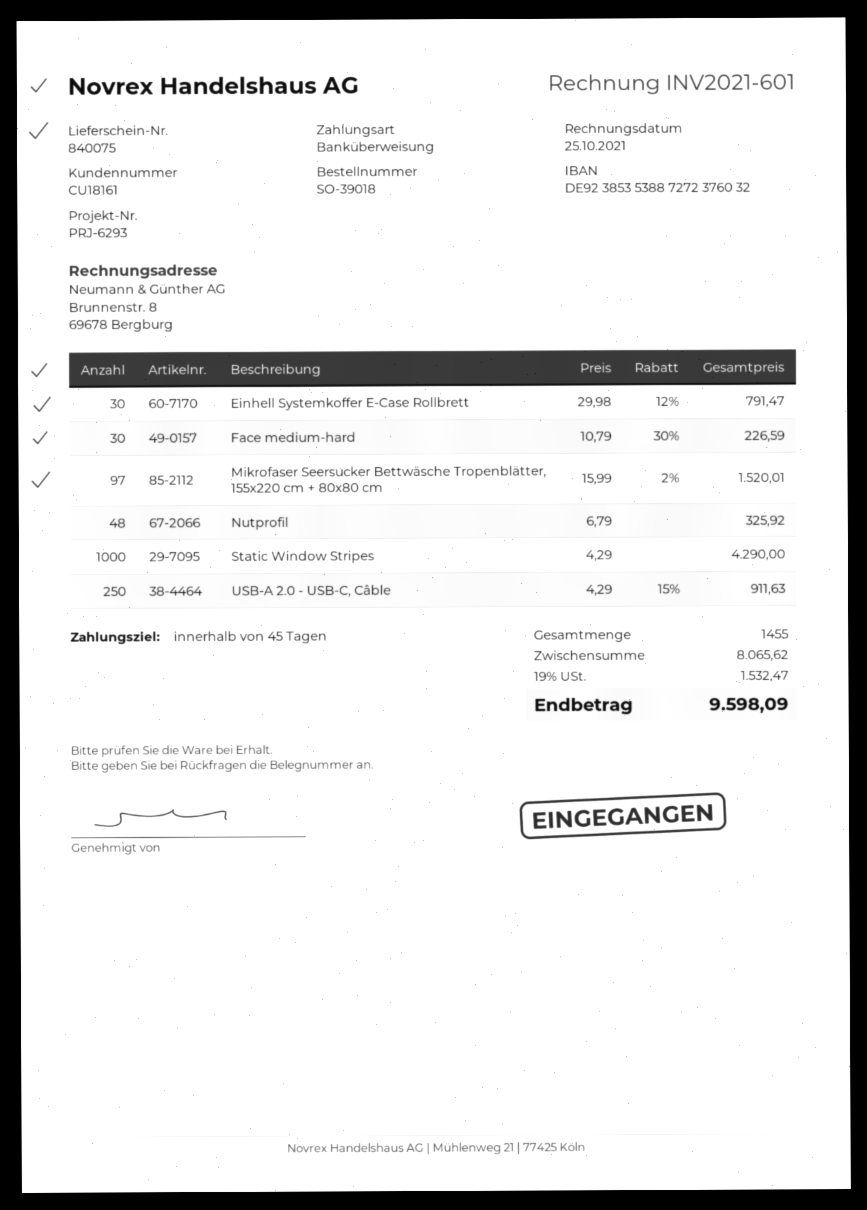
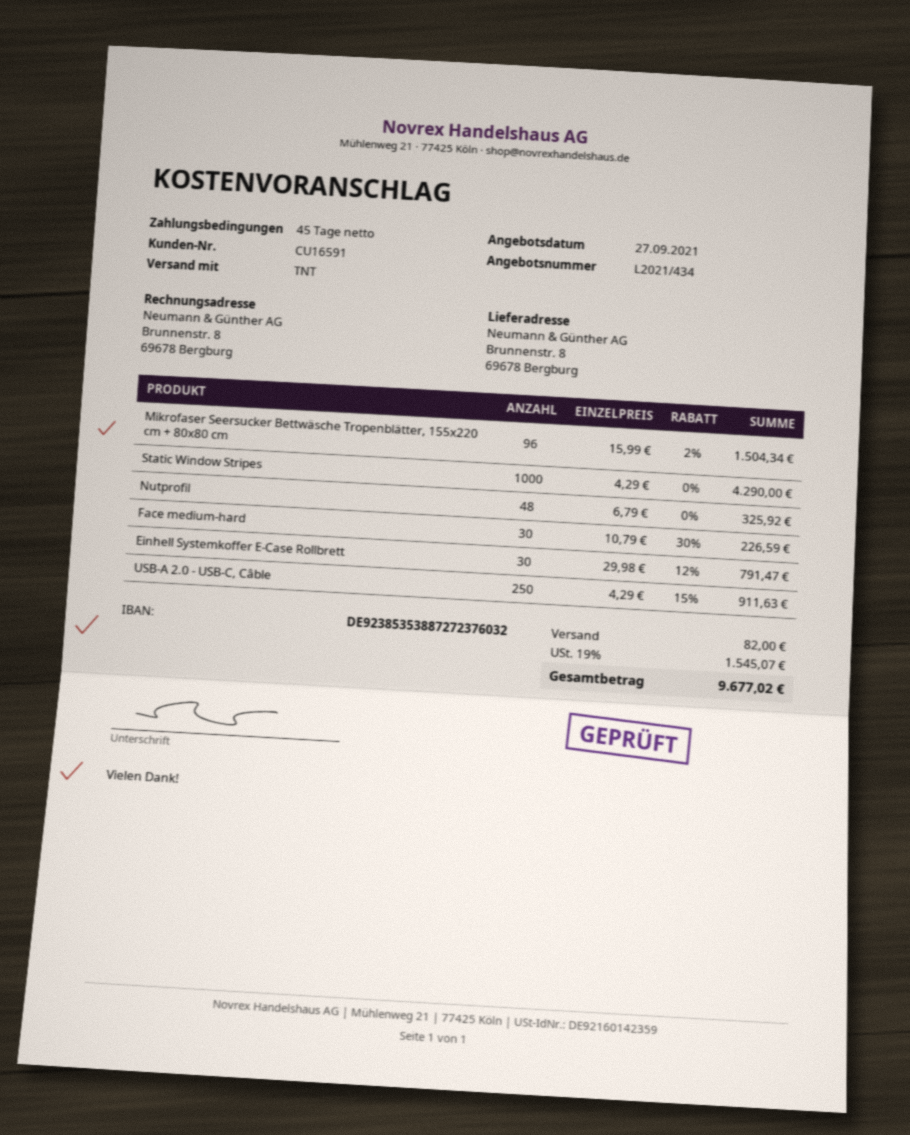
customer number: CU18161 -> CU16591
Mikrofaser Seersucker Bettwäsche Tropenblätter, 155x220 cm + 80x80 cm: 97 x 15.99 - 2% = 1520.01 -> 96 x 15.99 - 2% = 1504.34
shipping: none -> 82.00
tax: 19% = 1532.47 -> 19% = 1545.07
total: 9598.09 -> 9677.02

